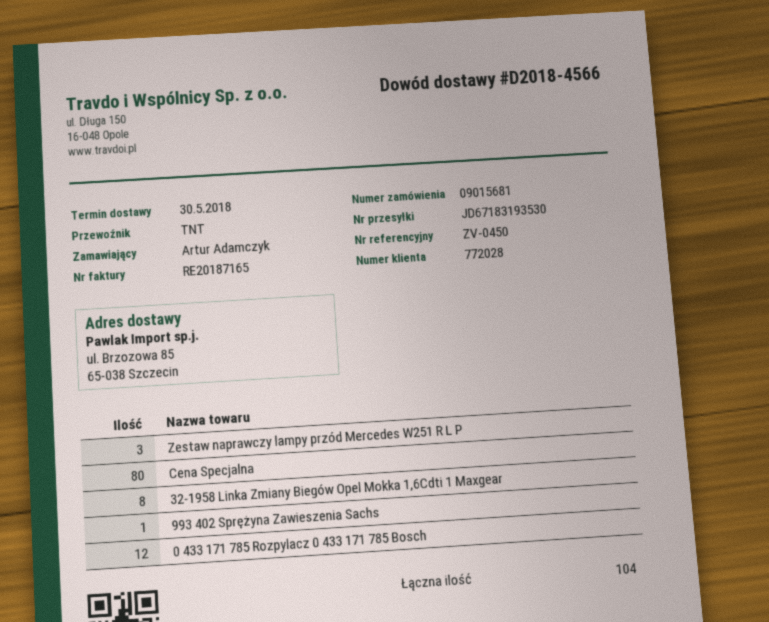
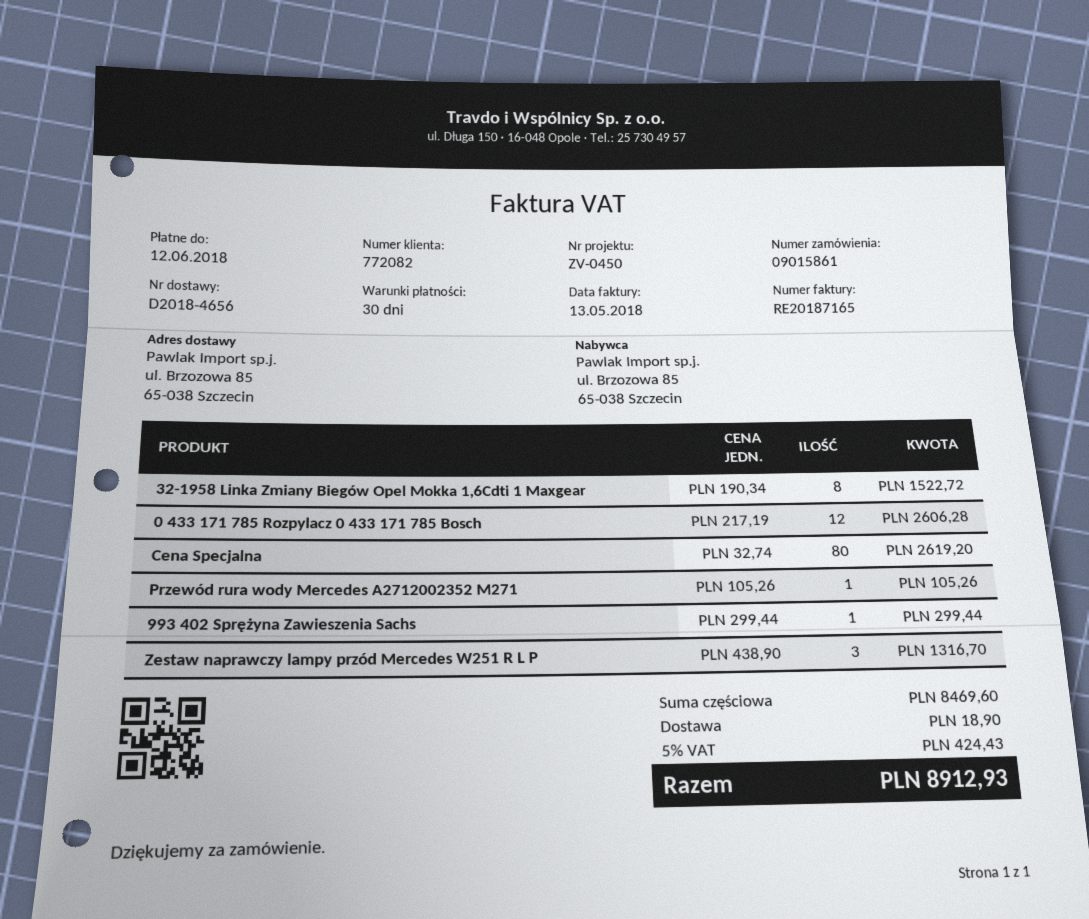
order number: 09015681 -> 09015861
delivery note number: D2018-4566 -> D2018-4656
customer number: 772028 -> 772082
Przewód rura wody Mercedes A2712002352 M271: none -> 1

